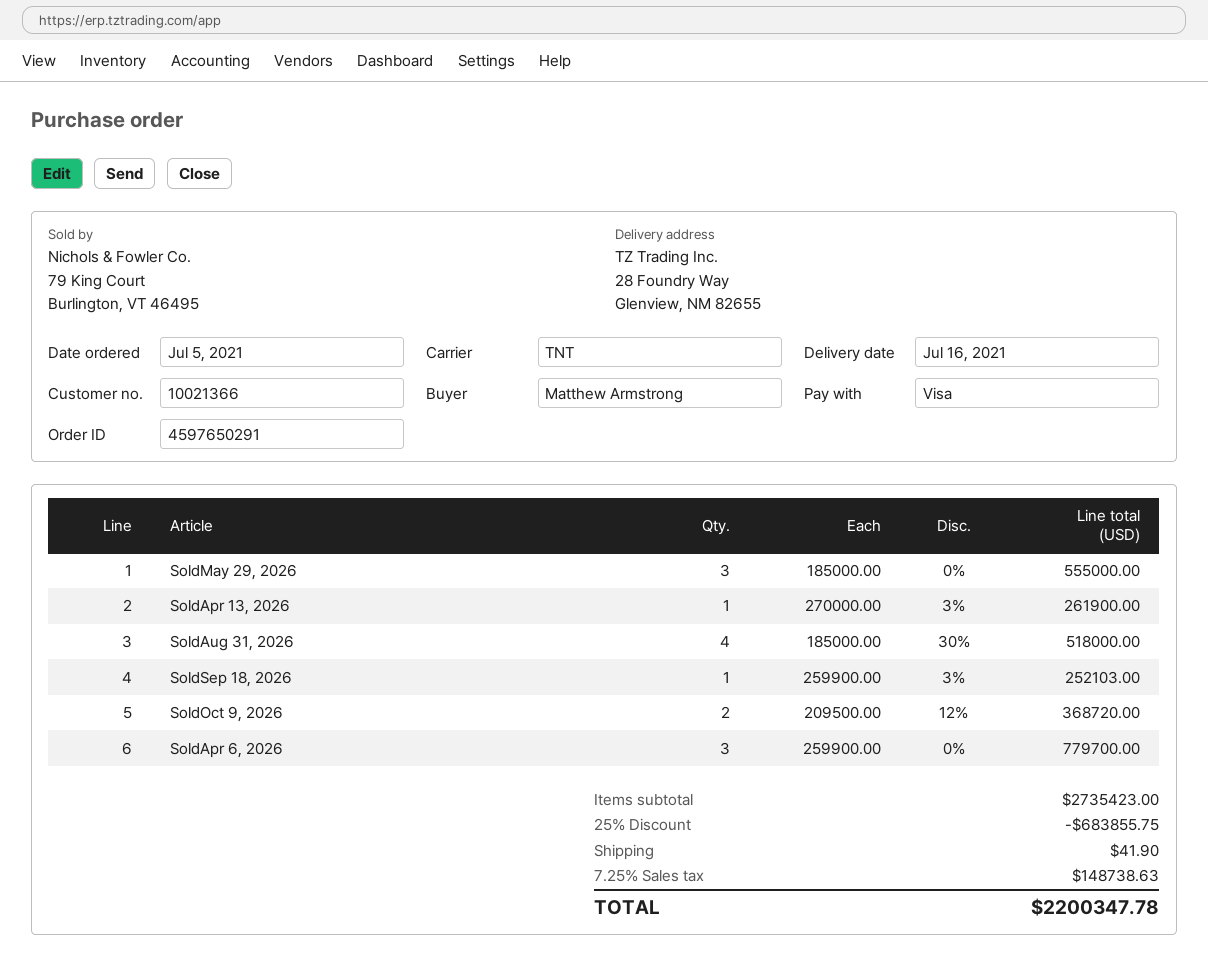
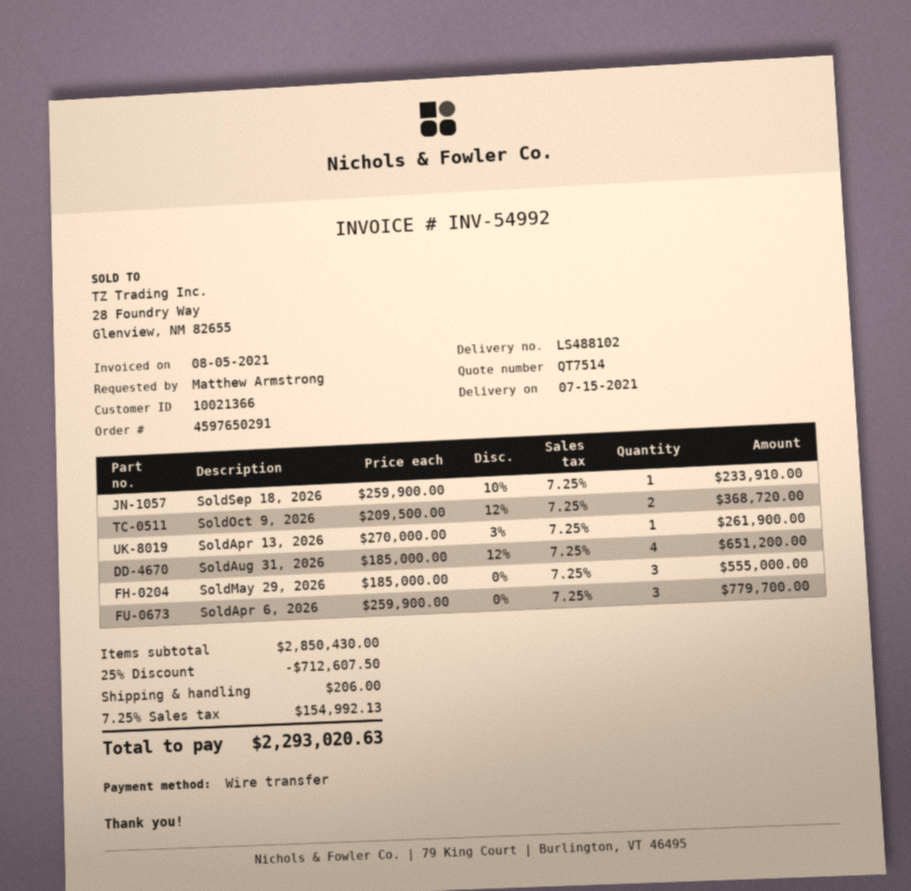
delivery date: 2021-07-16 -> 2021-07-15
payment method: Visa -> bank transfer
SoldAug 31, 2026: 4 x 185000.00 - 30% = 518000.00 -> 4 x 185000.00 - 12% = 651200.00
SoldSep 18, 2026: 1 x 259900.00 - 3% = 252103.00 -> 1 x 259900.00 - 10% = 233910.00
subtotal: 2735423.00 -> 2850430.00
discount: 25% = 683855.75 -> 25% = 712607.50
shipping: 41.90 -> 206.00
tax: 7.25% = 148738.63 -> 7.25% = 154992.13
total: 2200347.78 -> 2293020.63

